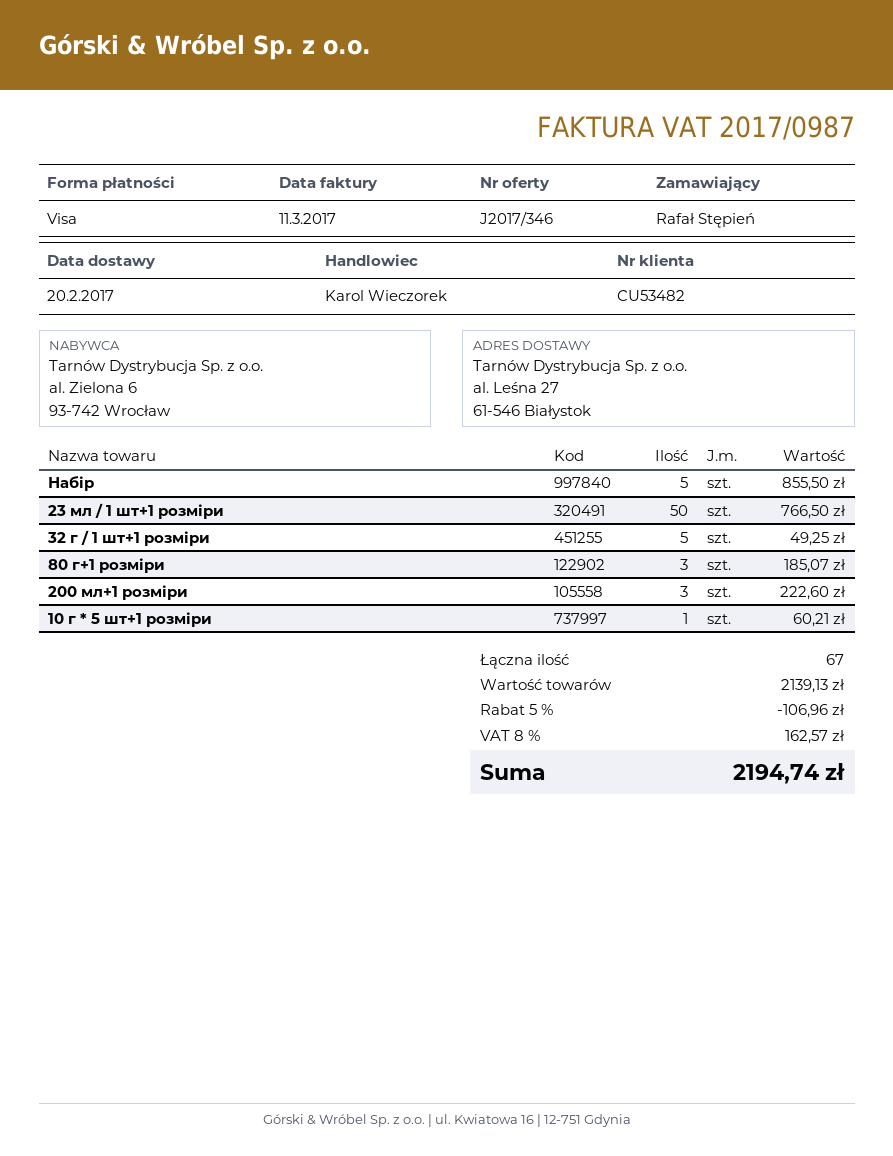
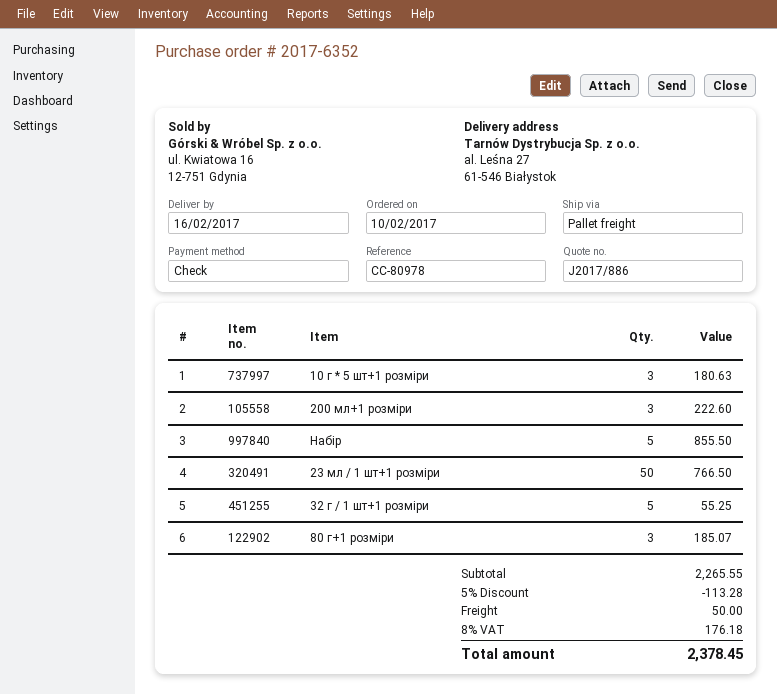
quote number: J2017/346 -> J2017/886
delivery date: 2017-02-20 -> 2017-02-16
payment method: Visa -> cheque
32 г / 1 шт+1 розміри: 5 for 49.25 -> 5 for 55.25
10 г * 5 шт+1 розміри: 1 for 60.21 -> 3 for 180.63
subtotal: 2139.13 -> 2265.55
discount: 5% = 106.96 -> 5% = 113.28
shipping: none -> 50.00
tax: 8% = 162.57 -> 8% = 176.18
total: 2194.74 -> 2378.45

